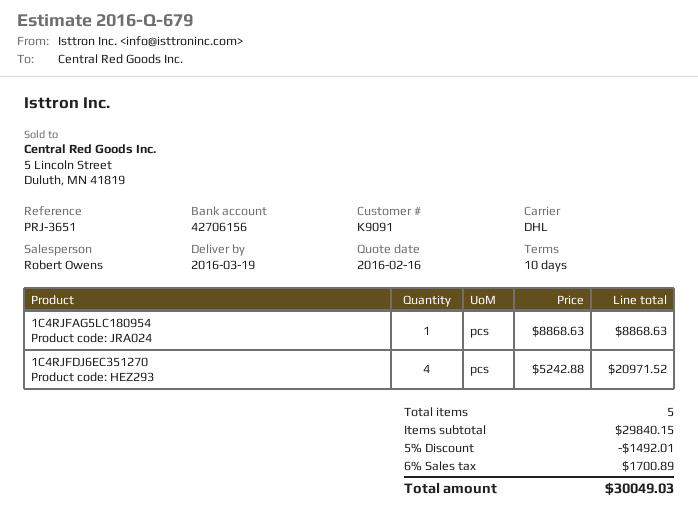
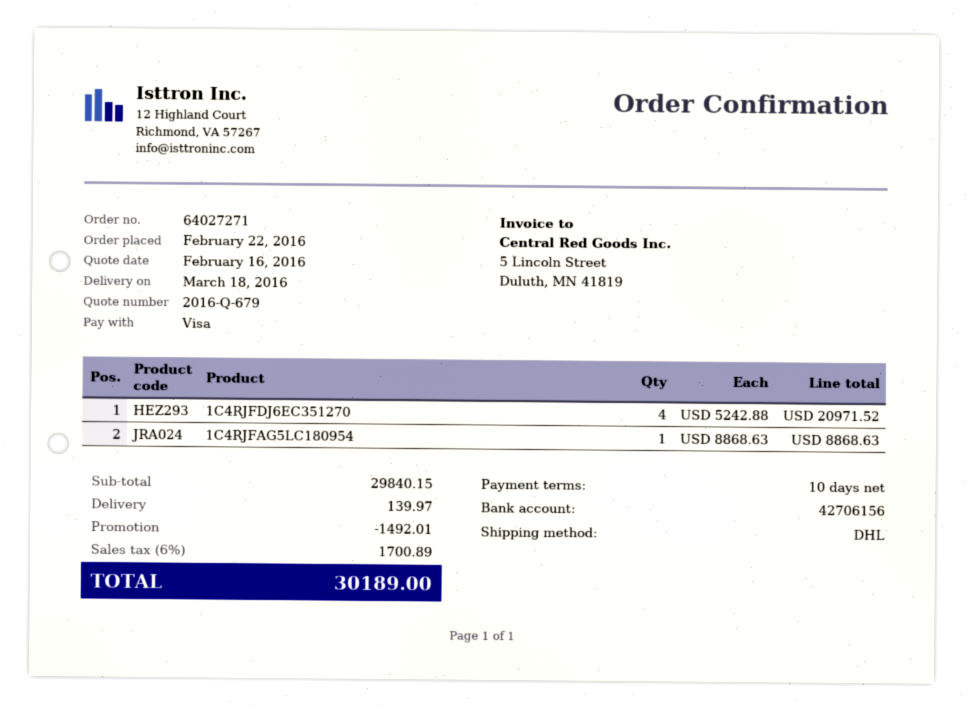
delivery date: 2016-03-19 -> 2016-03-18
shipping: none -> 139.97
total: 30049.03 -> 30189.00

